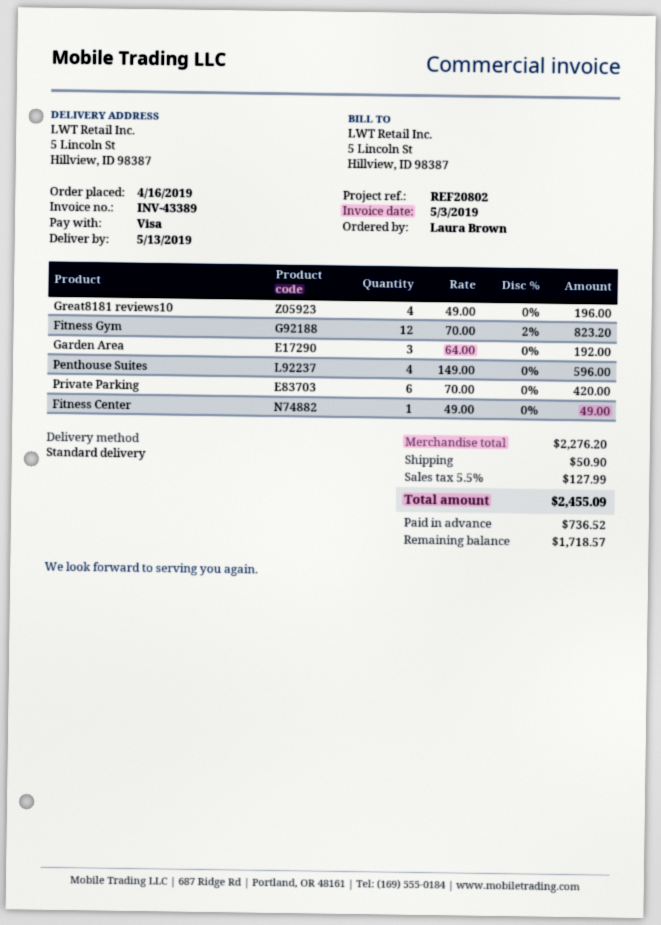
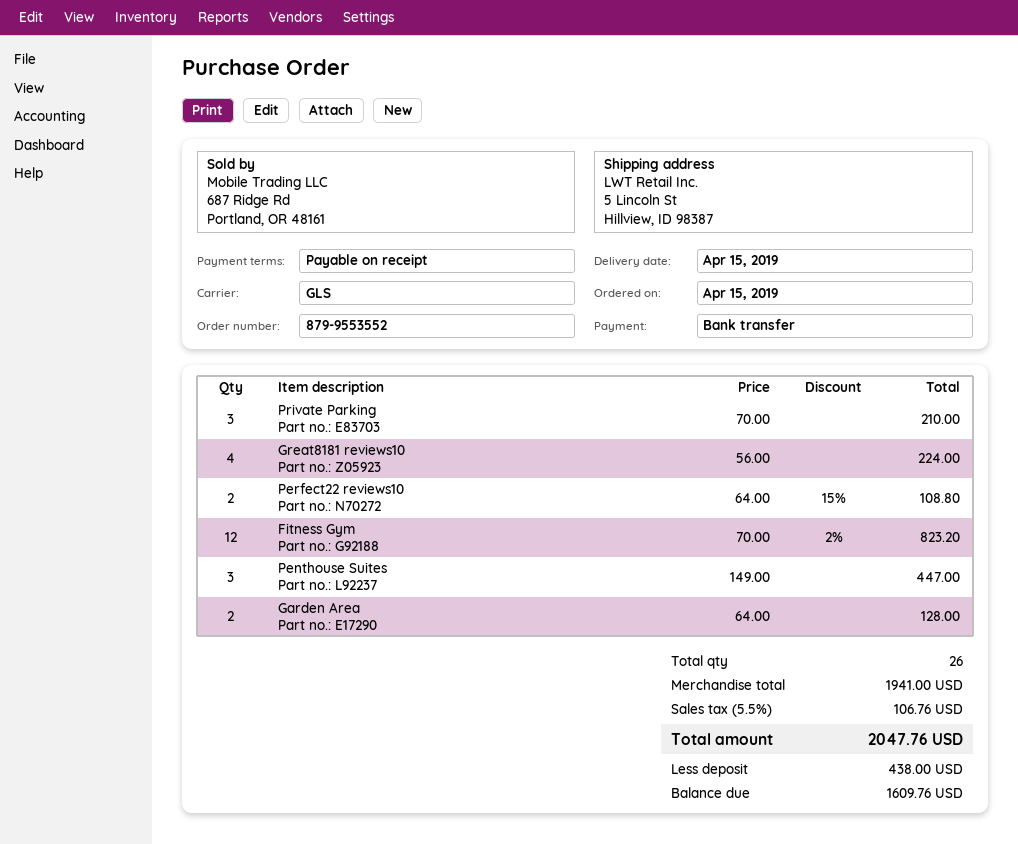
order date: 2019-04-16 -> 2019-04-15
delivery date: 2019-05-13 -> 2019-04-15
payment method: Visa -> bank transfer
shipping method: standard -> GLS
Great8181 reviews10: 4 x 49.00 = 196.00 -> 4 x 56.00 = 224.00
Garden Area: 3 x 64.00 = 192.00 -> 2 x 64.00 = 128.00
Penthouse Suites: 4 x 149.00 = 596.00 -> 3 x 149.00 = 447.00
Private Parking: 6 x 70.00 = 420.00 -> 3 x 70.00 = 210.00
Fitness Center: 1 x 49.00 = 49.00 -> none
Perfect22 reviews10: none -> 2 x 64.00 - 15% = 108.80
subtotal: 2276.20 -> 1941.00
shipping: 50.90 -> none
tax: 5.5% = 127.99 -> 5.5% = 106.76
total: 2455.09 -> 2047.76
deposit: 736.52 -> 438.00
balance: 1718.57 -> 1609.76

